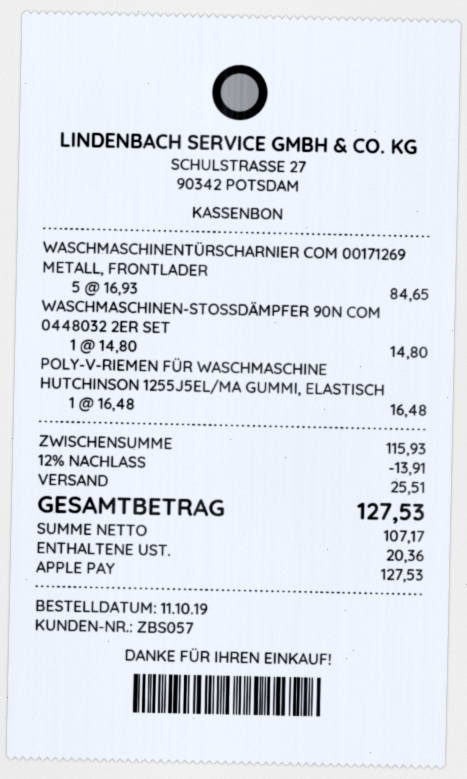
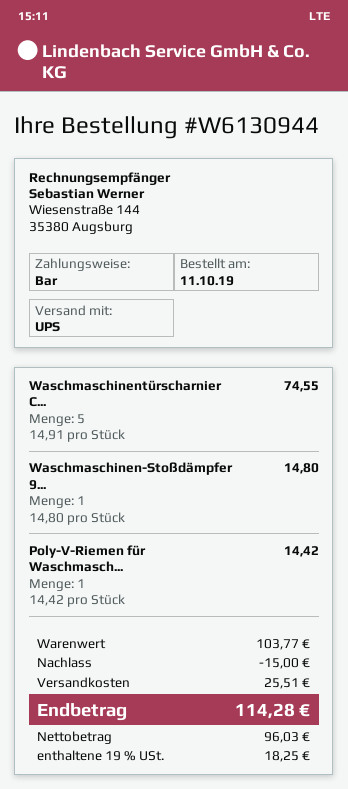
payment method: Apple Pay -> cash
WASCHMASCHINENTÜRSCHARNIER COM 00171269 METALL, FRONTLADER: 5 x 16.93 = 84.65 -> 5 x 14.91 = 74.55
POLY-V-RIEMEN FÜR WASCHMASCHINE HUTCHINSON 1255J5EL/MA GUMMI, ELASTISCH: 1 x 16.48 = 16.48 -> 1 x 14.42 = 14.42
subtotal: 115.93 -> 103.77
discount: 13.91 -> 15.00
net: 107.17 -> 96.03
tax: 20.36 -> 18.25
total: 127.53 -> 114.28

